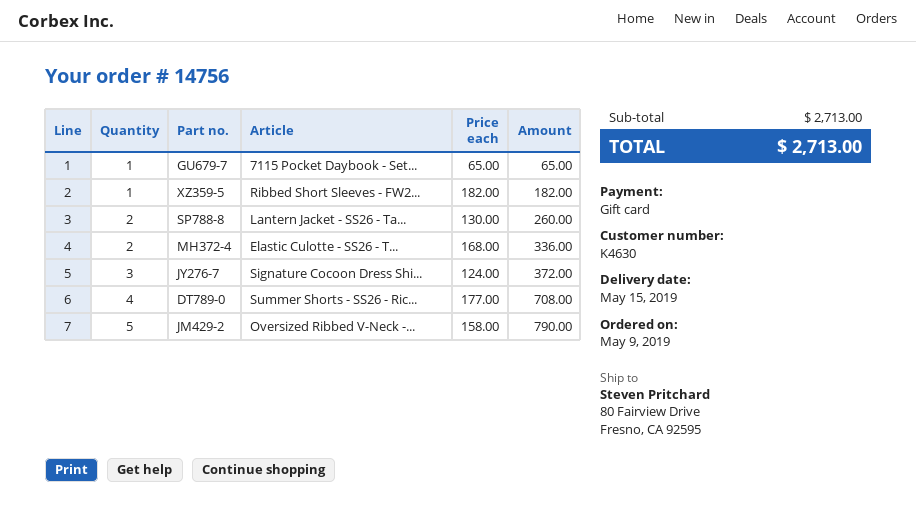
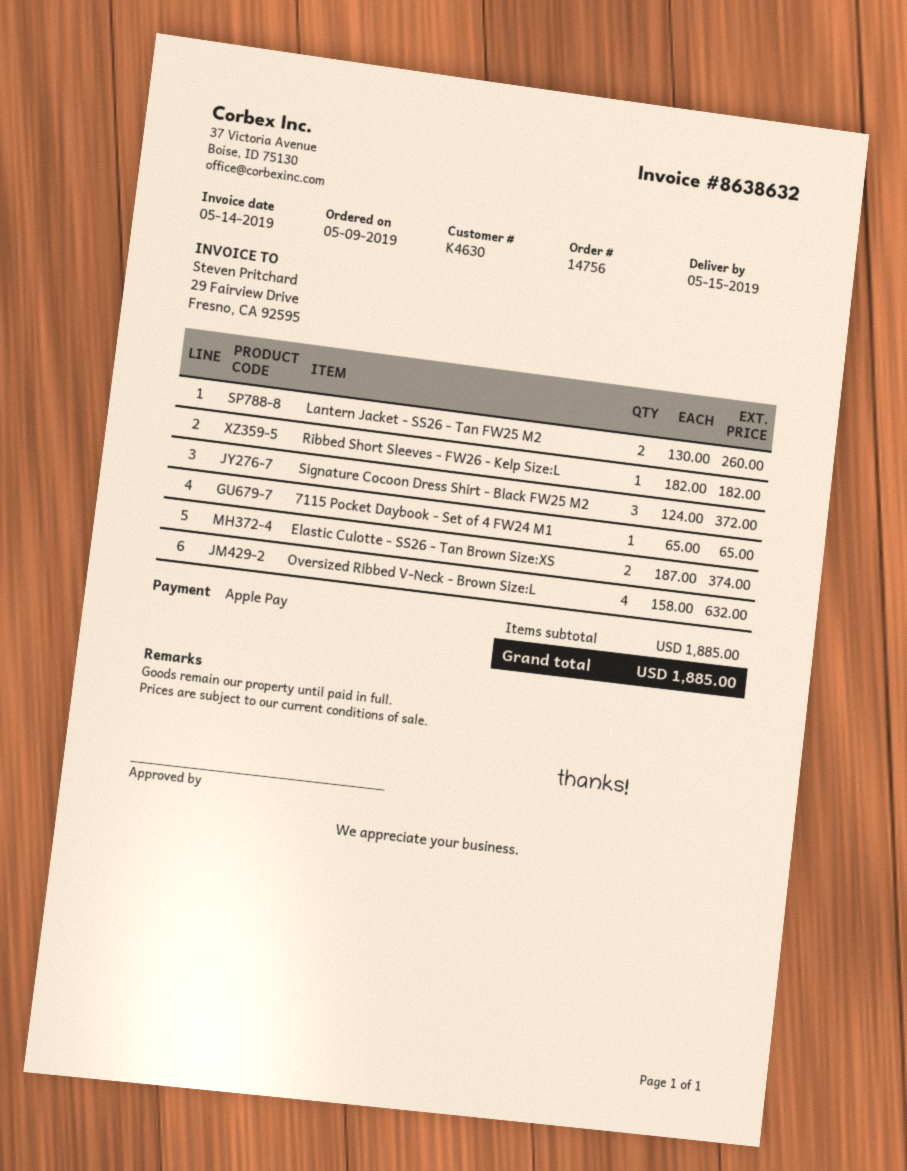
payment method: gift card -> Apple Pay
Elastic Culotte - SS26 - T...: 2 x 168.00 = 336.00 -> 2 x 187.00 = 374.00
Summer Shorts - SS26 - Ric...: 4 x 177.00 = 708.00 -> none
Oversized Ribbed V-Neck -...: 5 x 158.00 = 790.00 -> 4 x 158.00 = 632.00
subtotal: 2713.00 -> 1885.00
total: 2713.00 -> 1885.00

